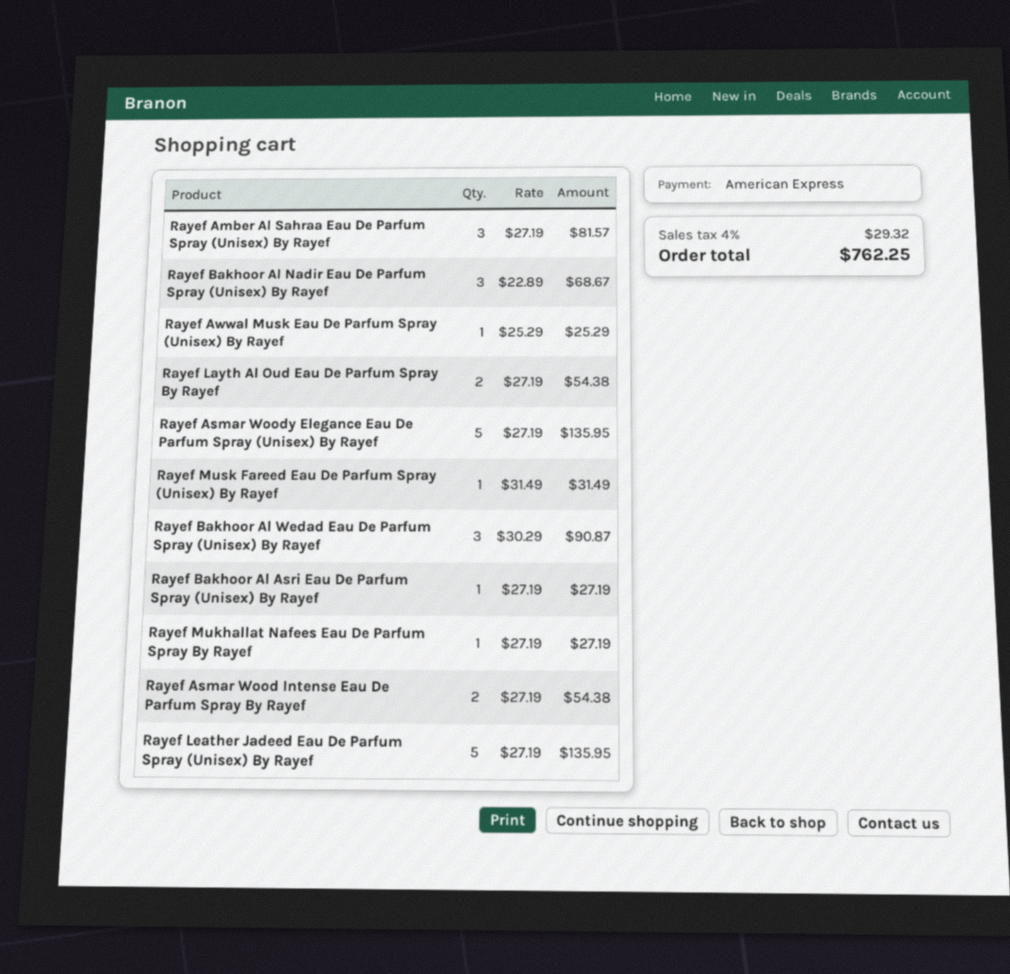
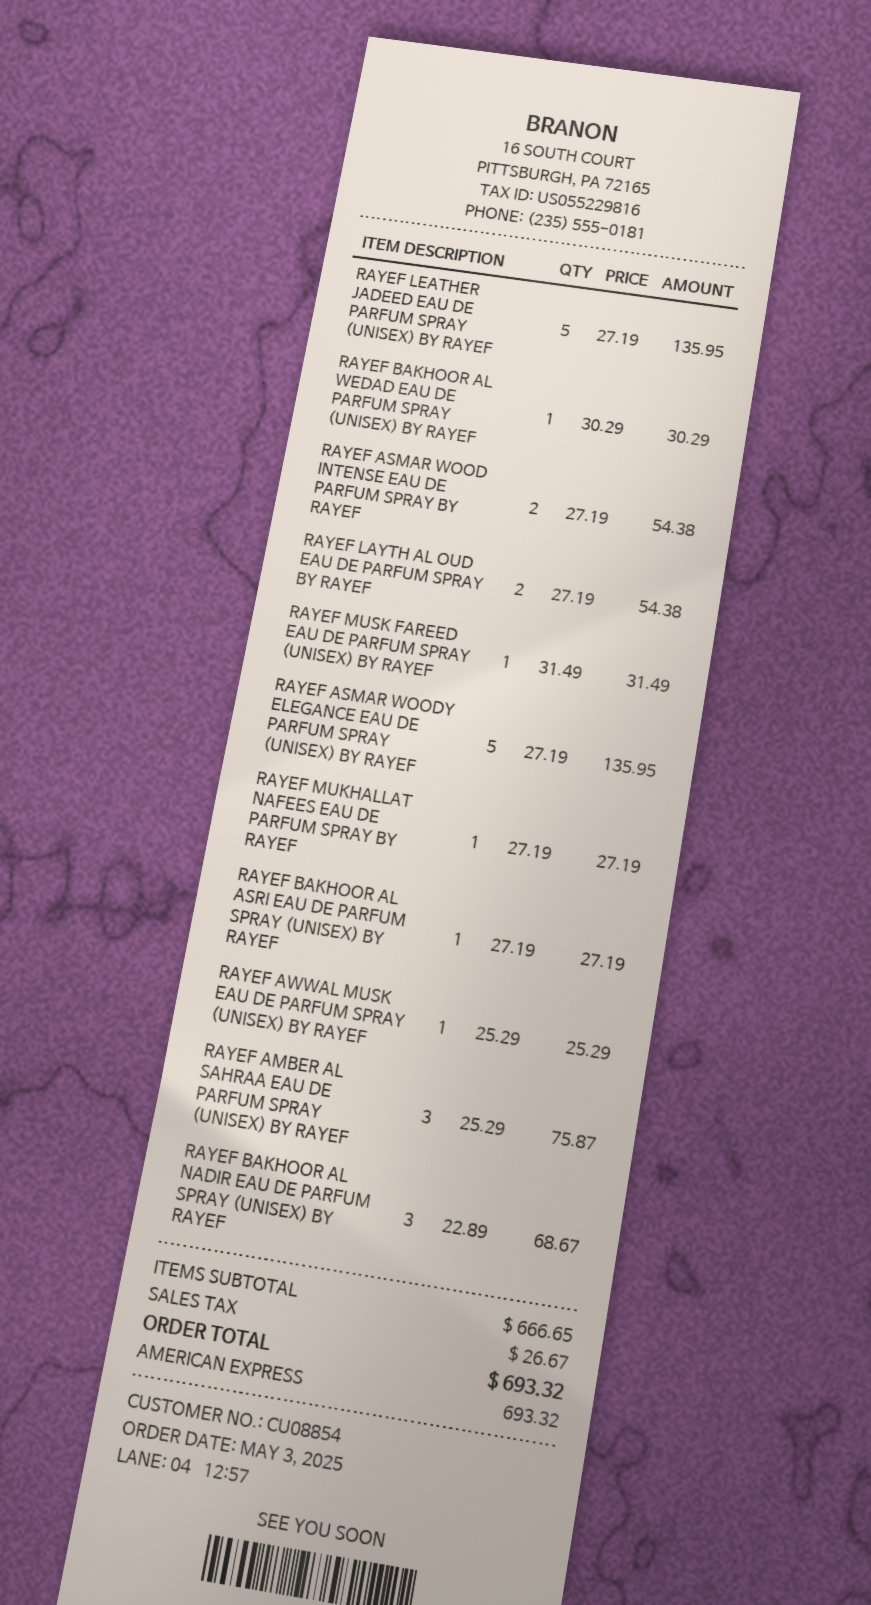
Rayef Amber Al Sahraa Eau De Parfum Spray (Unisex) By Rayef: 3 x 27.19 = 81.57 -> 3 x 25.29 = 75.87
Rayef Bakhoor Al Wedad Eau De Parfum Spray (Unisex) By Rayef: 3 x 30.29 = 90.87 -> 1 x 30.29 = 30.29
tax: 29.32 -> 26.67
total: 762.25 -> 693.32

